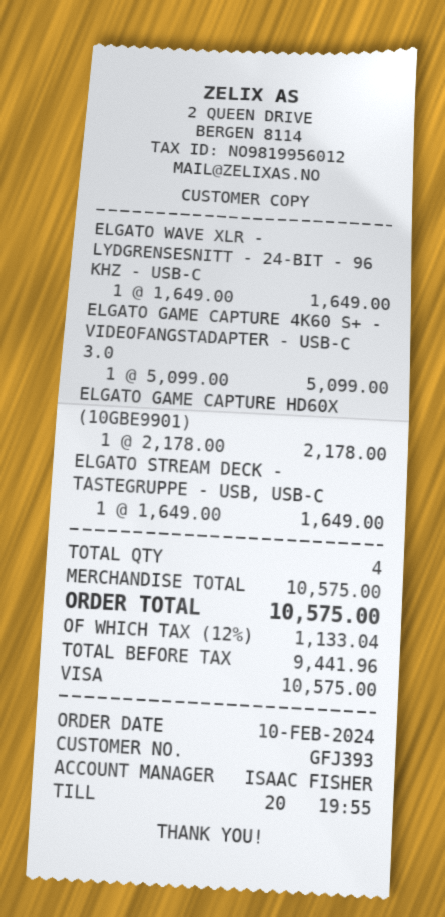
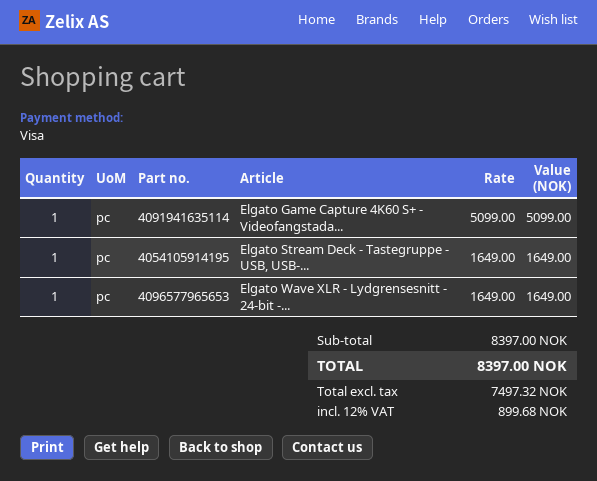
ELGATO GAME CAPTURE HD60X (10GBE9901): 1 x 2178.00 = 2178.00 -> none
subtotal: 10575.00 -> 8397.00
net: 9441.96 -> 7497.32
tax: 12% = 1133.04 -> 12% = 899.68
total: 10575.00 -> 8397.00

